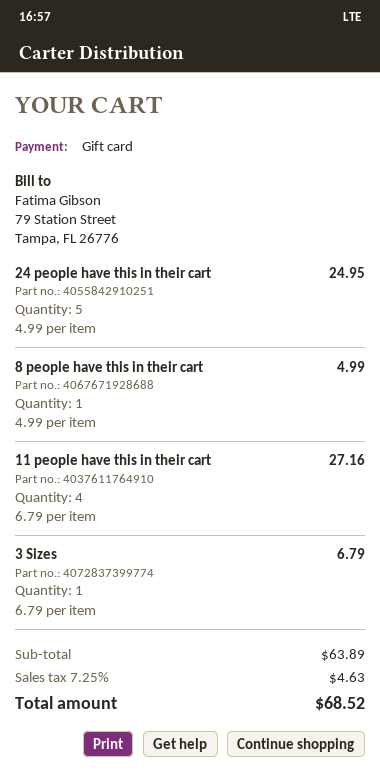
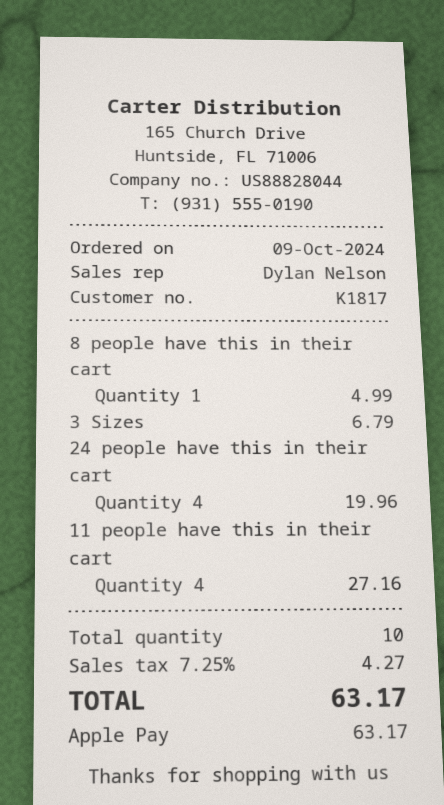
payment method: gift card -> Apple Pay
24 people have this in their cart: 5 for 24.95 -> 4 for 19.96
tax: 7.25% = 4.63 -> 7.25% = 4.27
total: 68.52 -> 63.17

